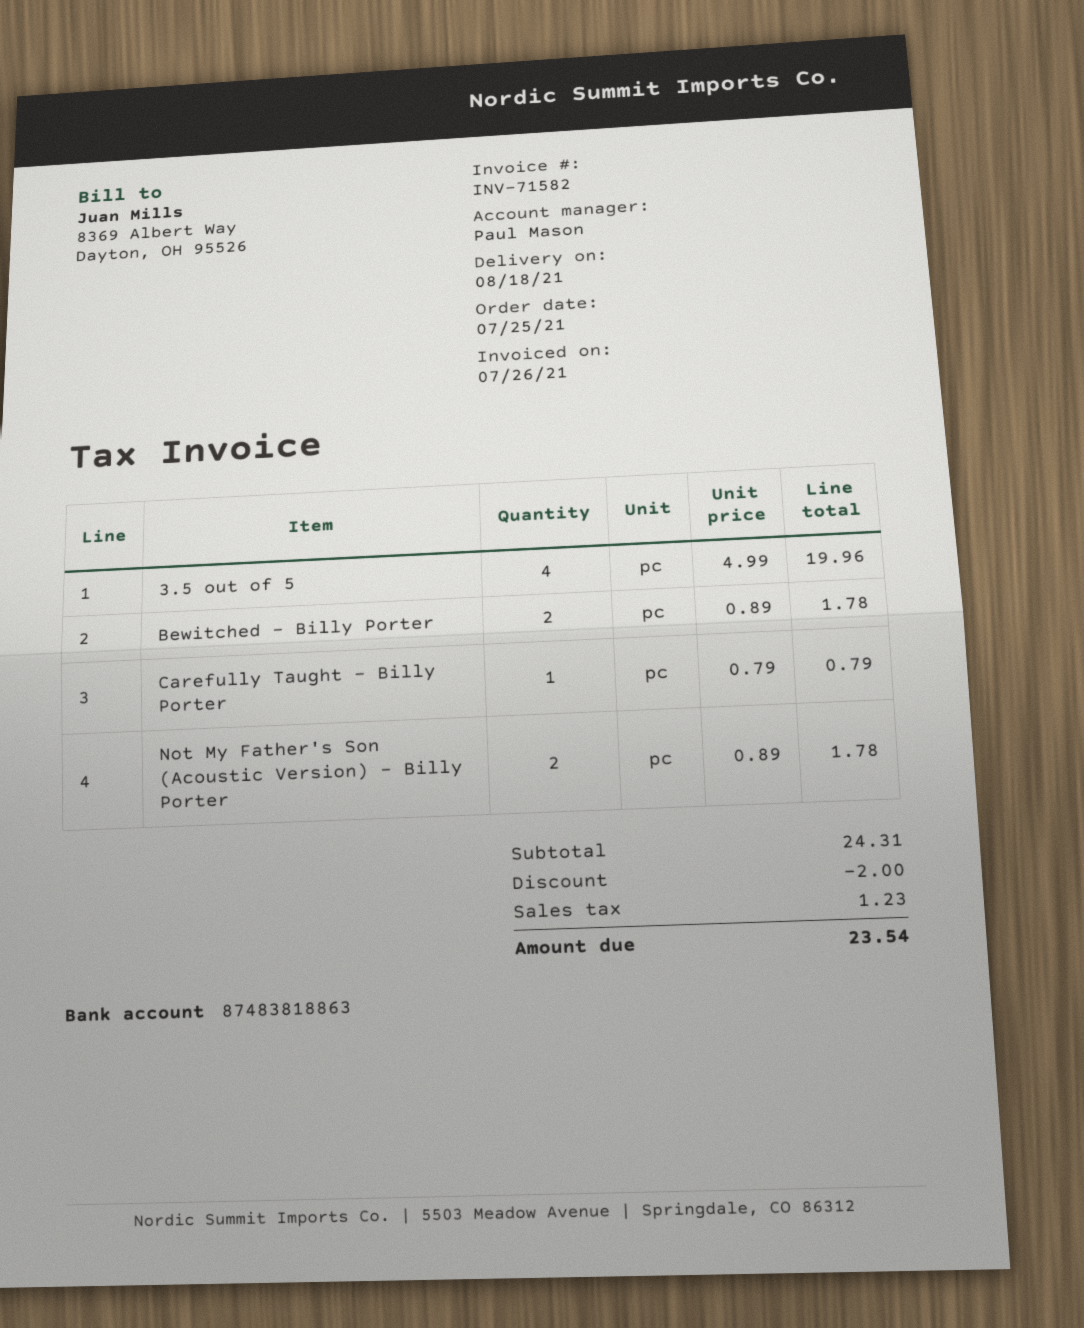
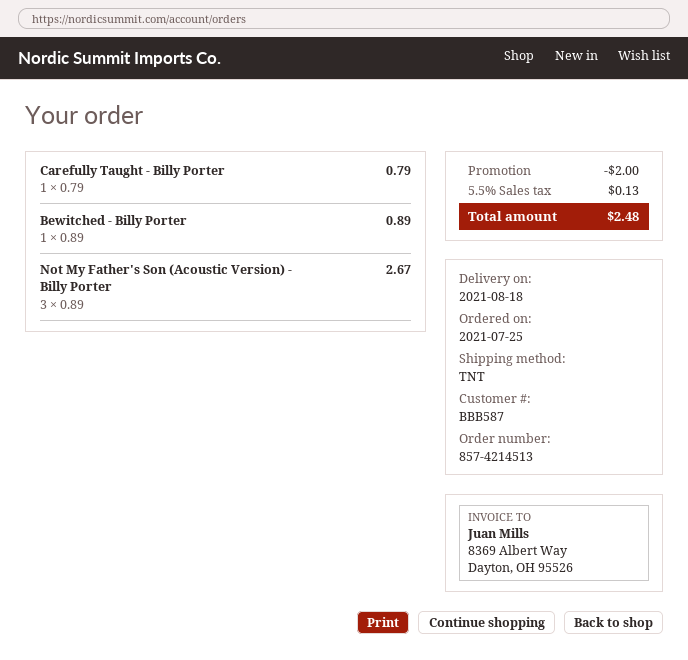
3.5 out of 5: 4 x 4.99 = 19.96 -> none
Bewitched - Billy Porter: 2 x 0.89 = 1.78 -> 1 x 0.89 = 0.89
Not My Father's Son (Acoustic Version) - Billy Porter: 2 x 0.89 = 1.78 -> 3 x 0.89 = 2.67
tax: 1.23 -> 0.13
total: 23.54 -> 2.48

